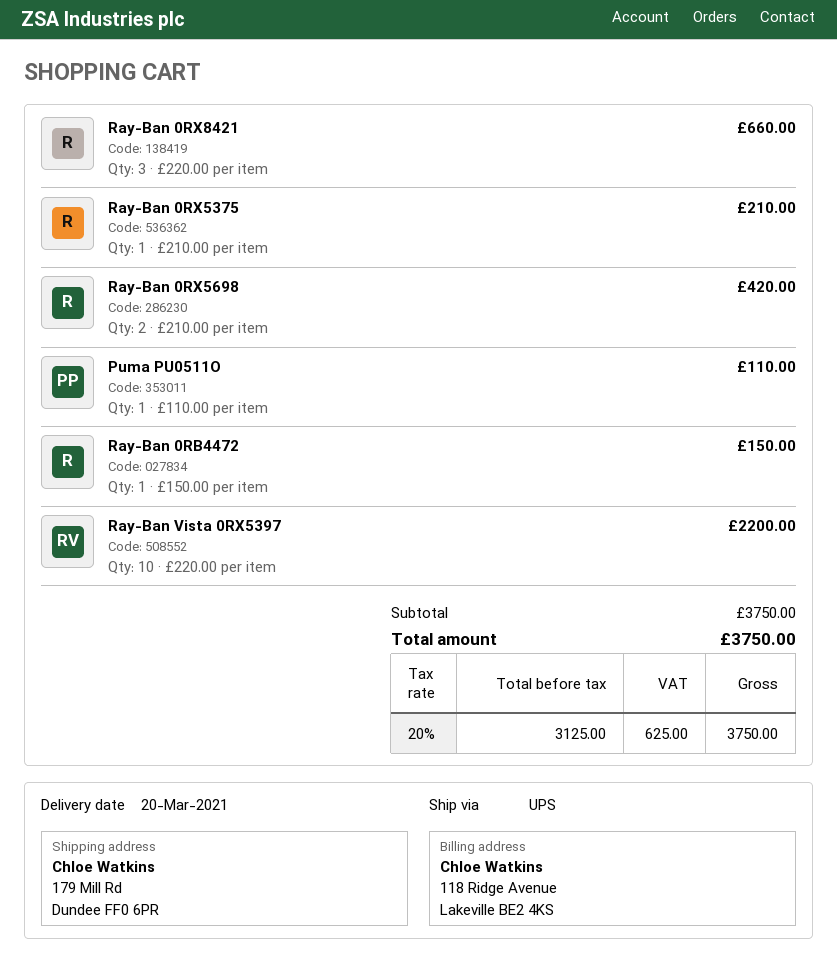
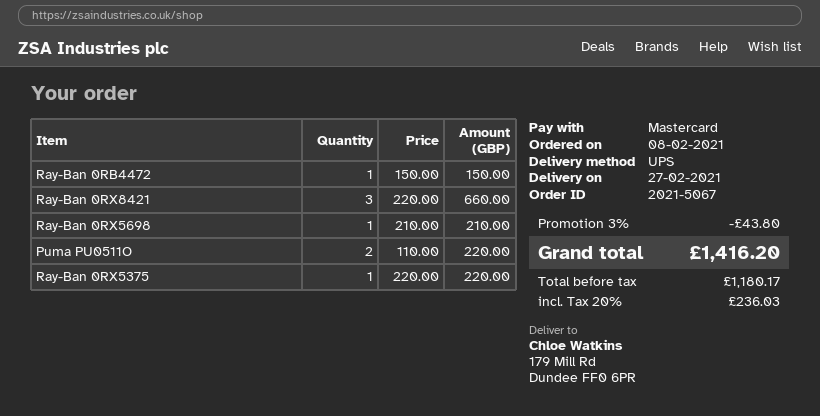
delivery date: 2021-03-20 -> 2021-02-27
Ray-Ban 0RX5375: 1 x 210.00 = 210.00 -> 1 x 220.00 = 220.00
Ray-Ban 0RX5698: 2 x 210.00 = 420.00 -> 1 x 210.00 = 210.00
Puma PU0511O: 1 x 110.00 = 110.00 -> 2 x 110.00 = 220.00
Ray-Ban Vista 0RX5397: 10 x 220.00 = 2200.00 -> none
discount: none -> 3% = 43.80
net: 3125.00 -> 1180.17
tax: 20% = 625.00 -> 20% = 236.03
total: 3750.00 -> 1416.20

